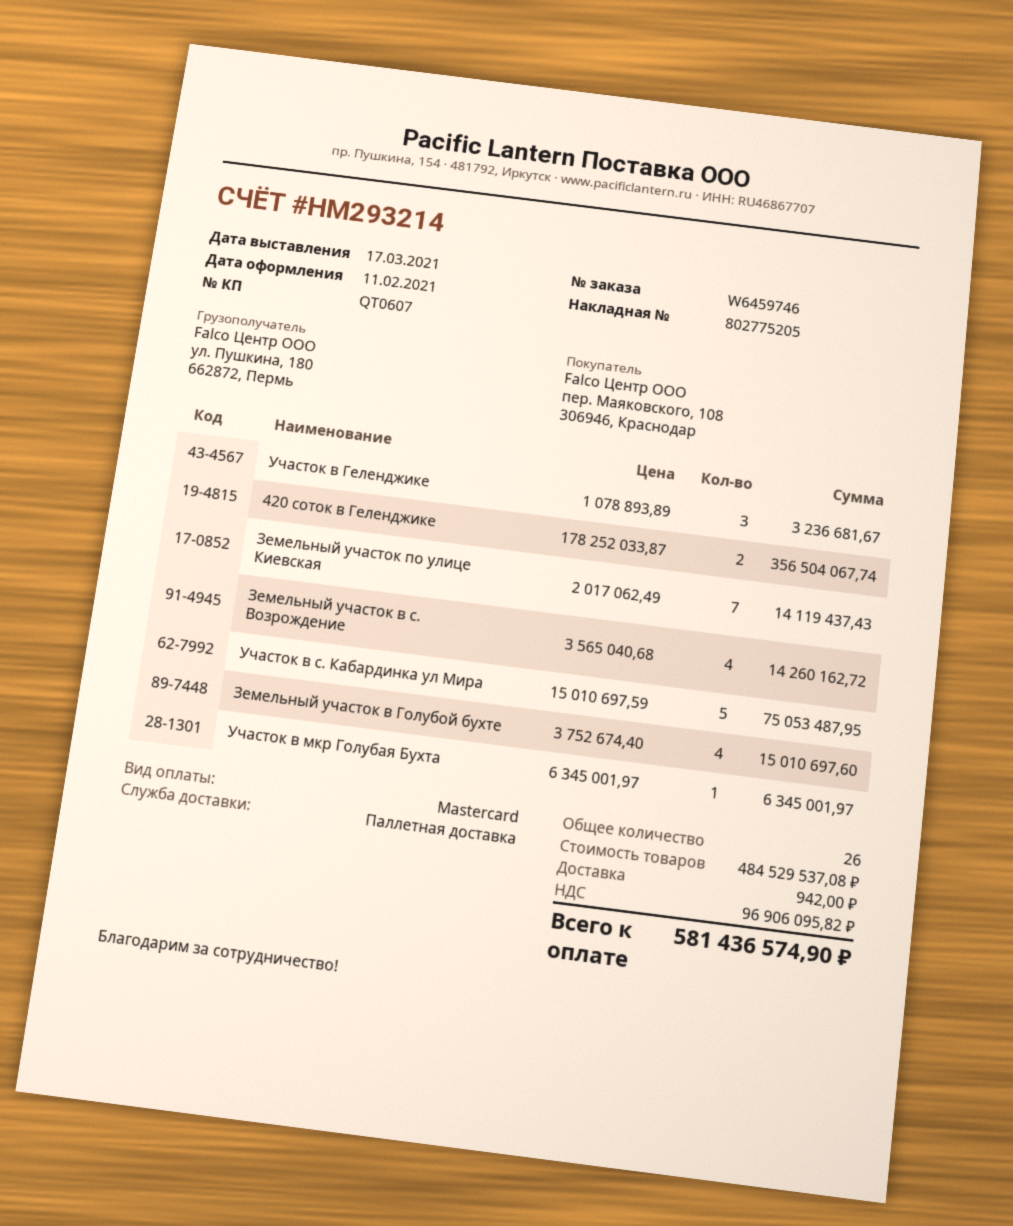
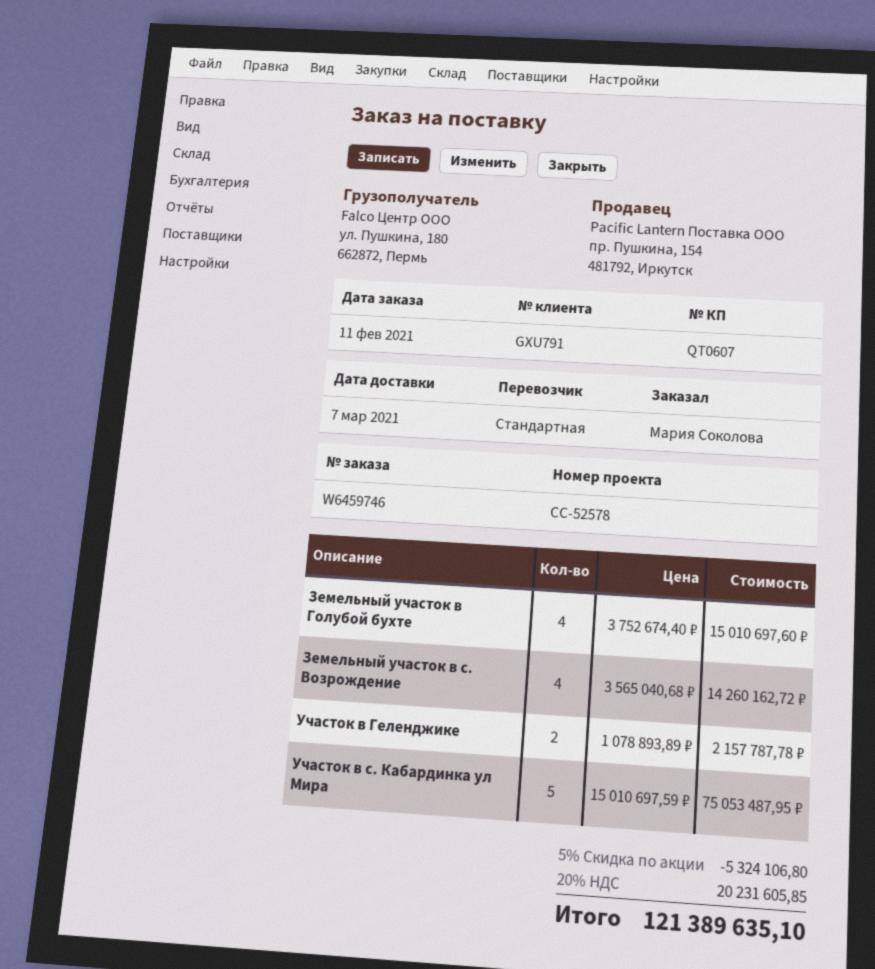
shipping method: pallet freight -> standard
Участок в Геленджике: 3 x 1078893.89 = 3236681.67 -> 2 x 1078893.89 = 2157787.78
420 соток в Геленджике: 2 x 178252033.87 = 356504067.74 -> none
Земельный участок по улице Киевская: 7 x 2017062.49 = 14119437.43 -> none
Участок в мкр Голубая Бухта: 1 x 6345001.97 = 6345001.97 -> none
discount: none -> 5% = 5324106.80
shipping: 942.00 -> none
tax: 96906095.82 -> 20231605.85
total: 581436574.90 -> 121389635.10

